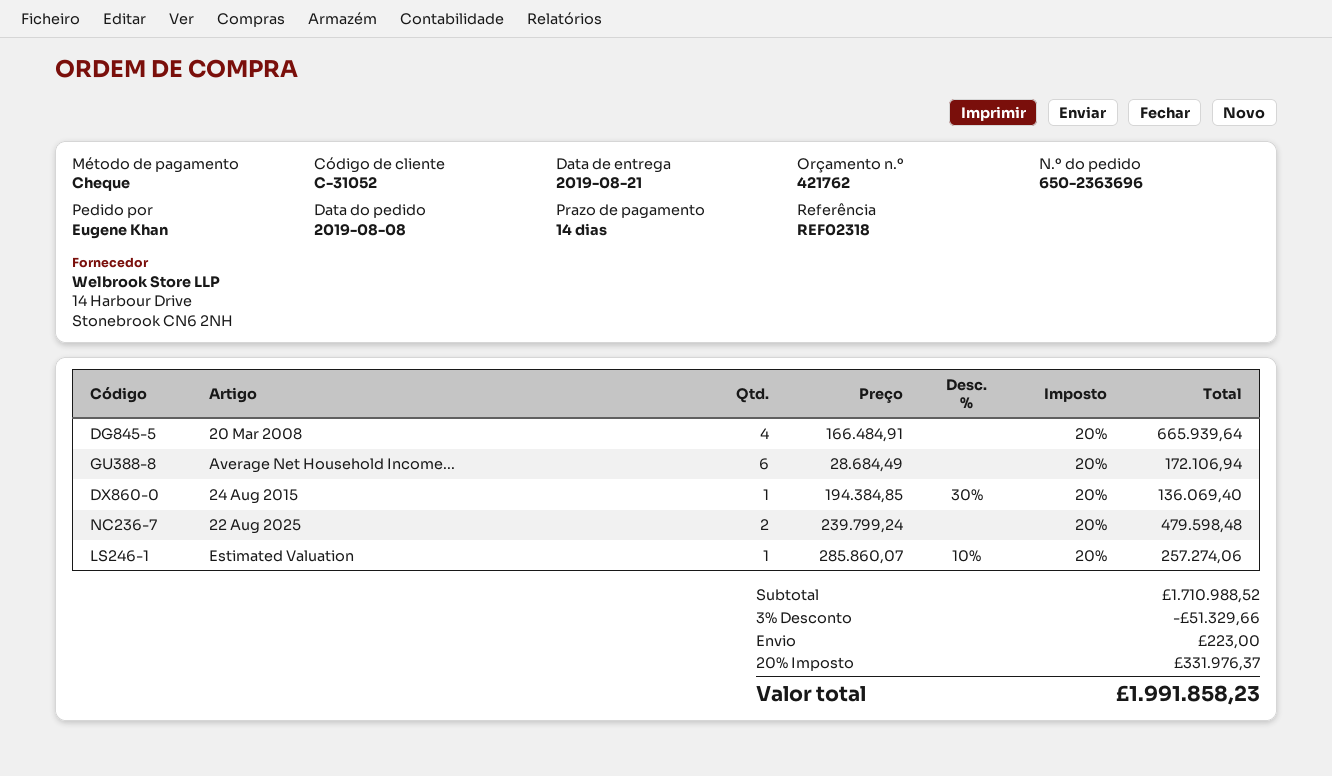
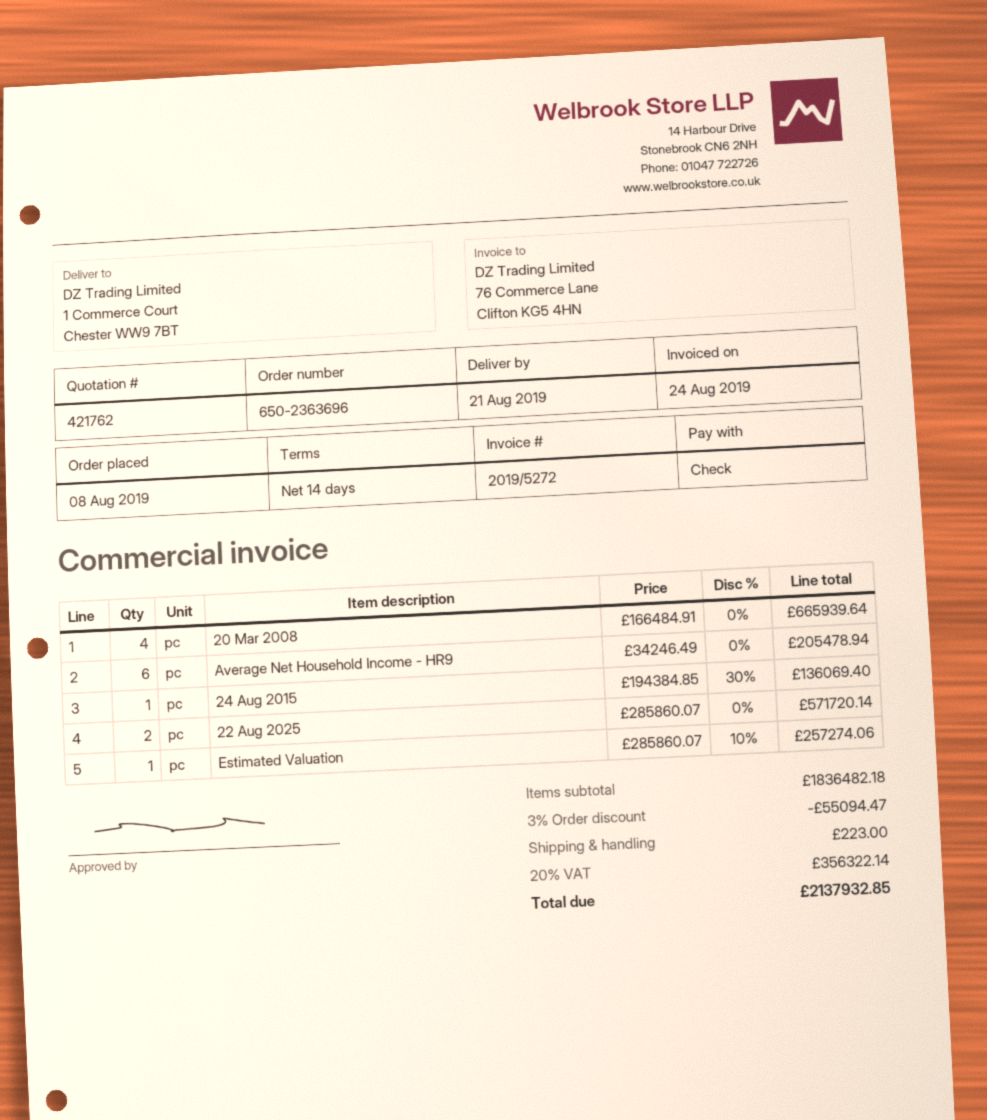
Average Net Household Income...: 6 x 28684.49 = 172106.94 -> 6 x 34246.49 = 205478.94
22 Aug 2025: 2 x 239799.24 = 479598.48 -> 2 x 285860.07 = 571720.14
subtotal: 1710988.52 -> 1836482.18
discount: 3% = 51329.66 -> 3% = 55094.47
tax: 20% = 331976.37 -> 20% = 356322.14
total: 1991858.23 -> 2137932.85

